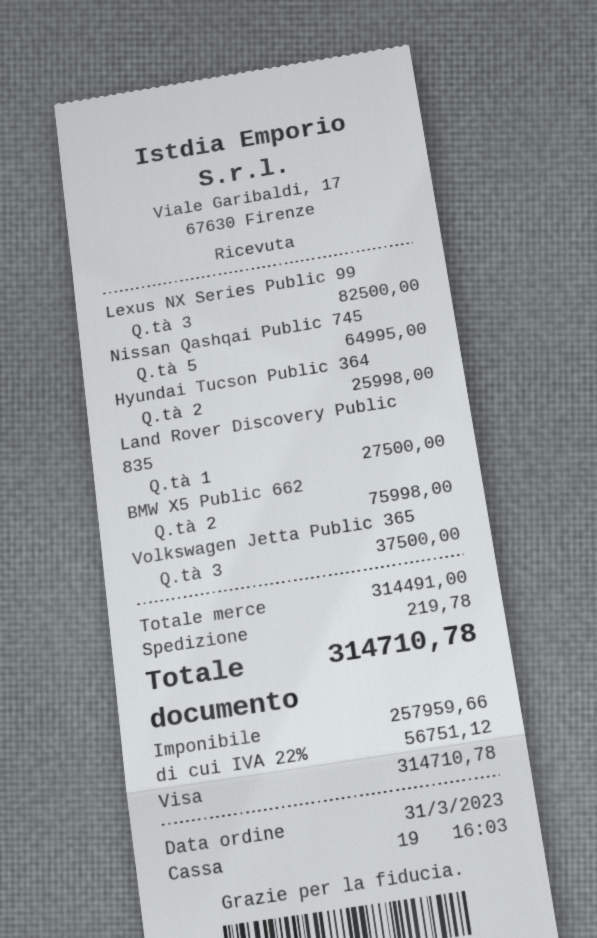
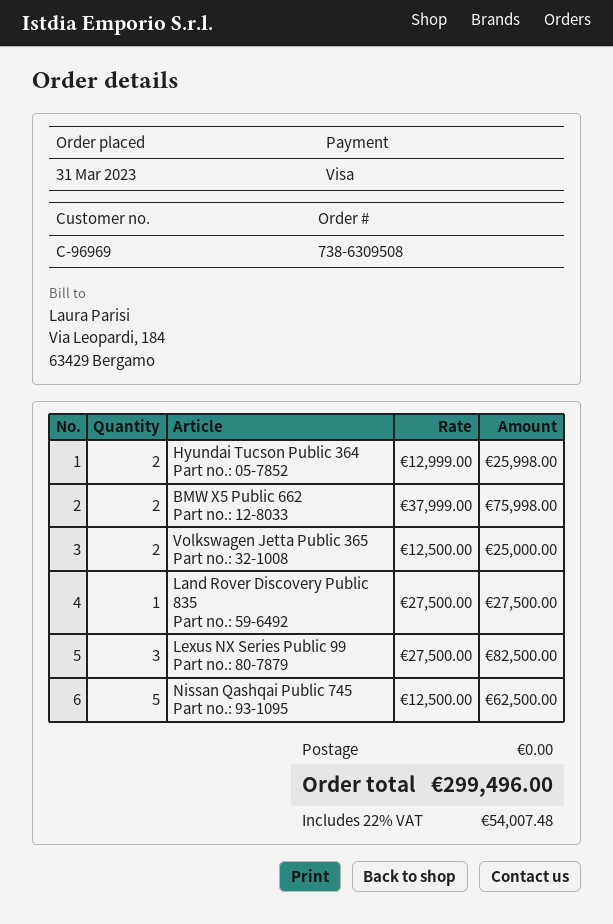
Nissan Qashqai Public 745: 5 for 64995.00 -> 5 for 62500.00
Volkswagen Jetta Public 365: 3 for 37500.00 -> 2 for 25000.00
shipping: 219.78 -> 0.00
tax: 22% = 56751.12 -> 22% = 54007.48
total: 314710.78 -> 299496.00

